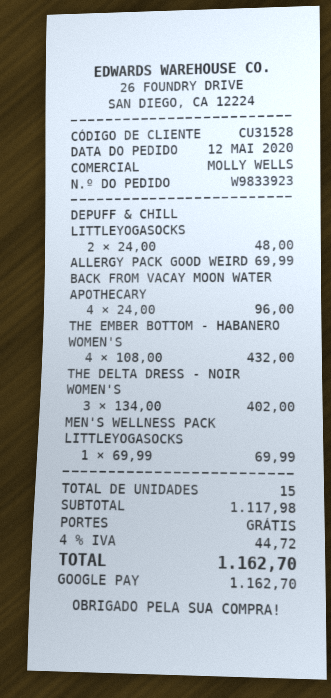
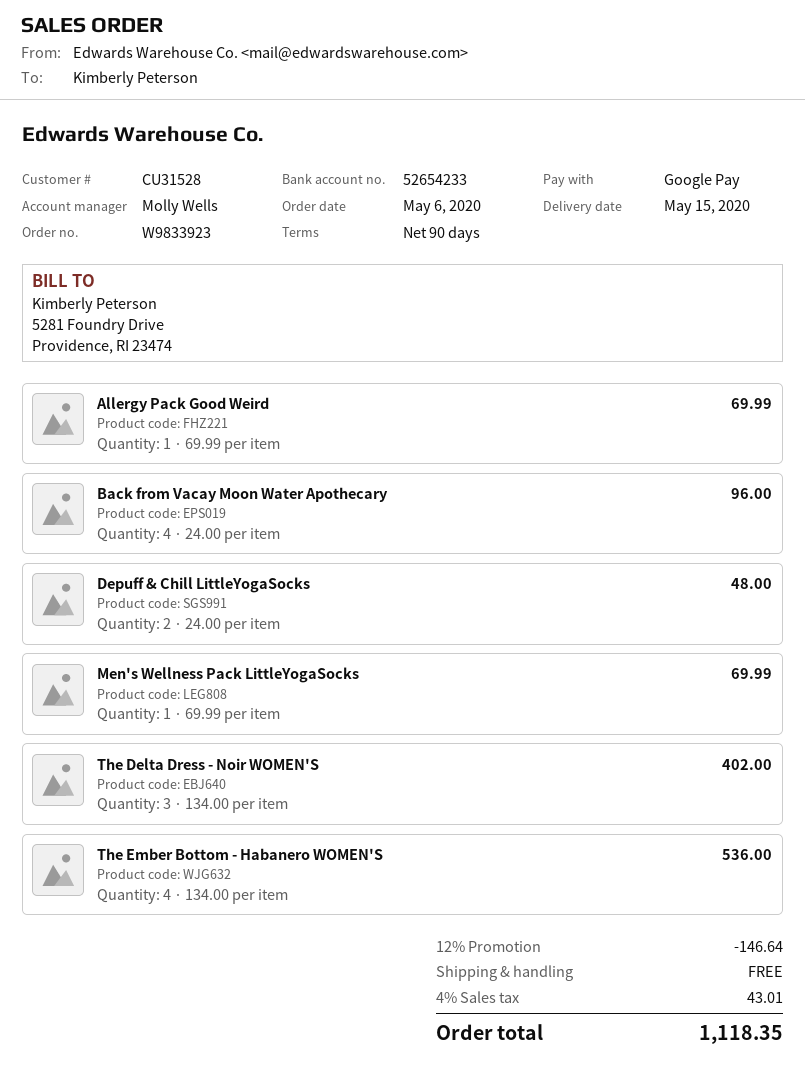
order date: 2020-05-12 -> 2020-05-06
THE EMBER BOTTOM - HABANERO WOMEN'S: 4 x 108.00 = 432.00 -> 4 x 134.00 = 536.00
discount: none -> 12% = 146.64
tax: 4% = 44.72 -> 4% = 43.01
total: 1162.70 -> 1118.35

